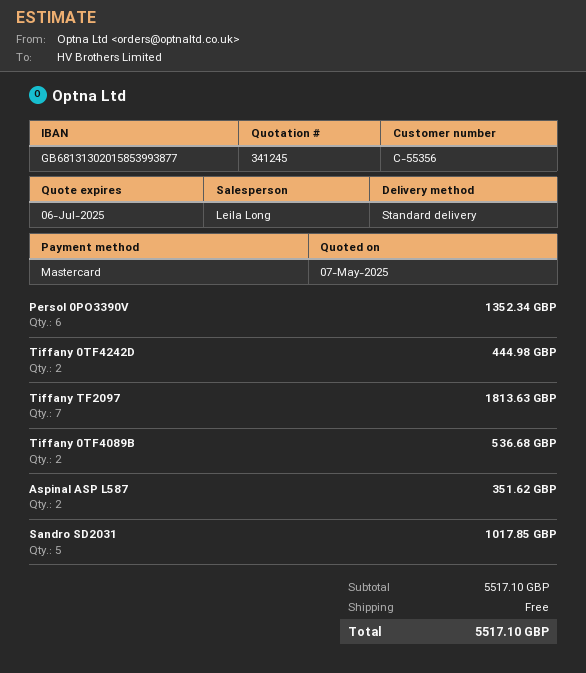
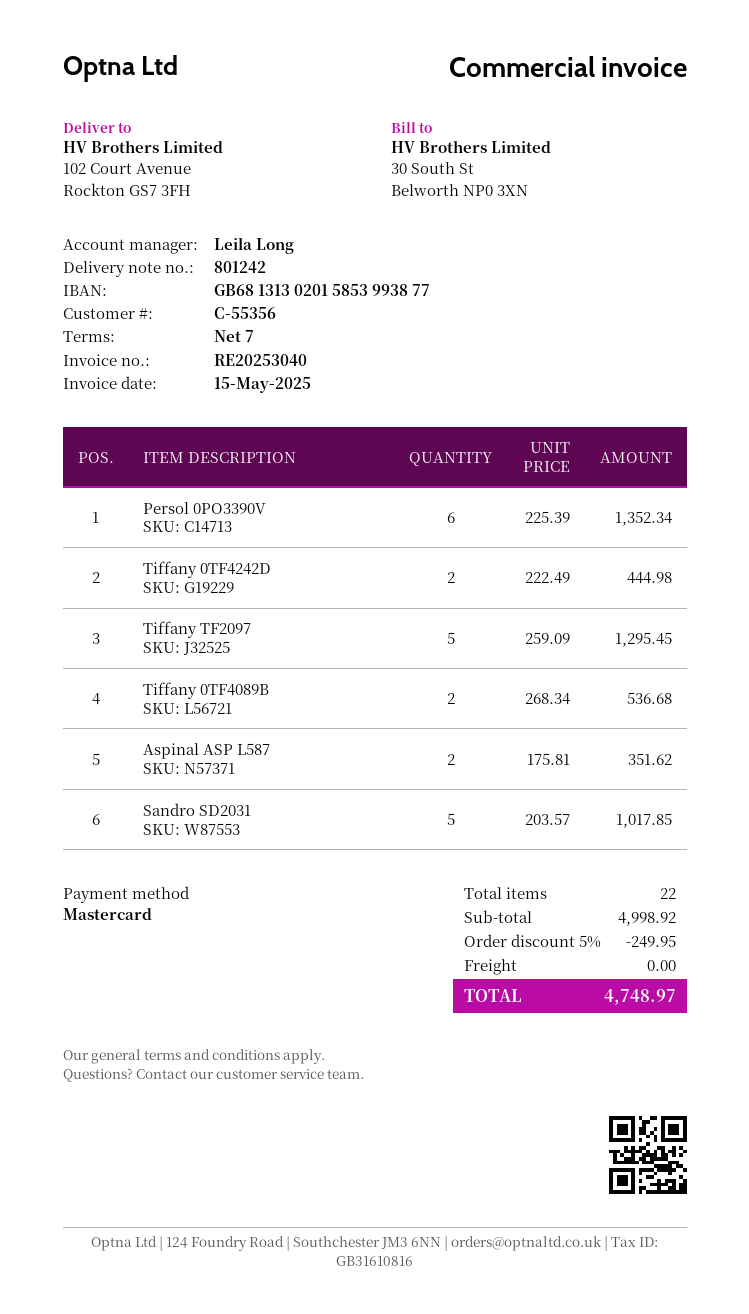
Tiffany TF2097: 7 for 1813.63 -> 5 for 1295.45
subtotal: 5517.10 -> 4998.92
discount: none -> 5% = 249.95
total: 5517.10 -> 4748.97

